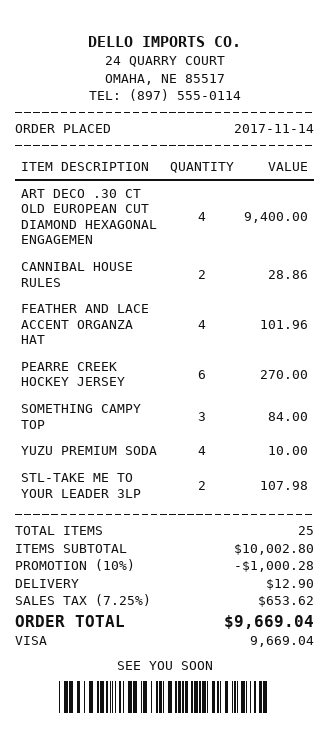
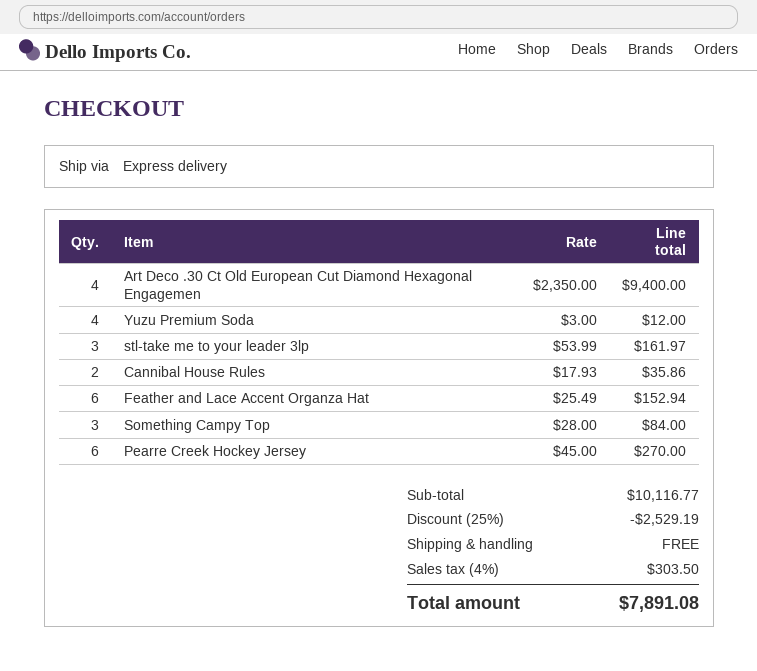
CANNIBAL HOUSE RULES: 2 for 28.86 -> 2 for 35.86
FEATHER AND LACE ACCENT ORGANZA HAT: 4 for 101.96 -> 6 for 152.94
YUZU PREMIUM SODA: 4 for 10.00 -> 4 for 12.00
STL-TAKE ME TO YOUR LEADER 3LP: 2 for 107.98 -> 3 for 161.97
subtotal: 10002.80 -> 10116.77
discount: 10% = 1000.28 -> 25% = 2529.19
shipping: 12.90 -> 0.00
tax: 7.25% = 653.62 -> 4% = 303.50
total: 9669.04 -> 7891.08

